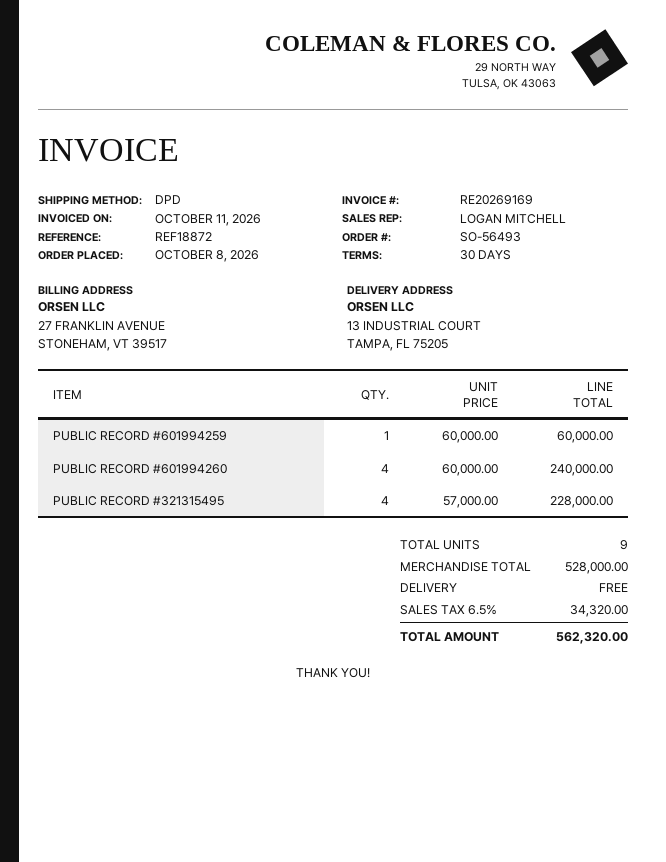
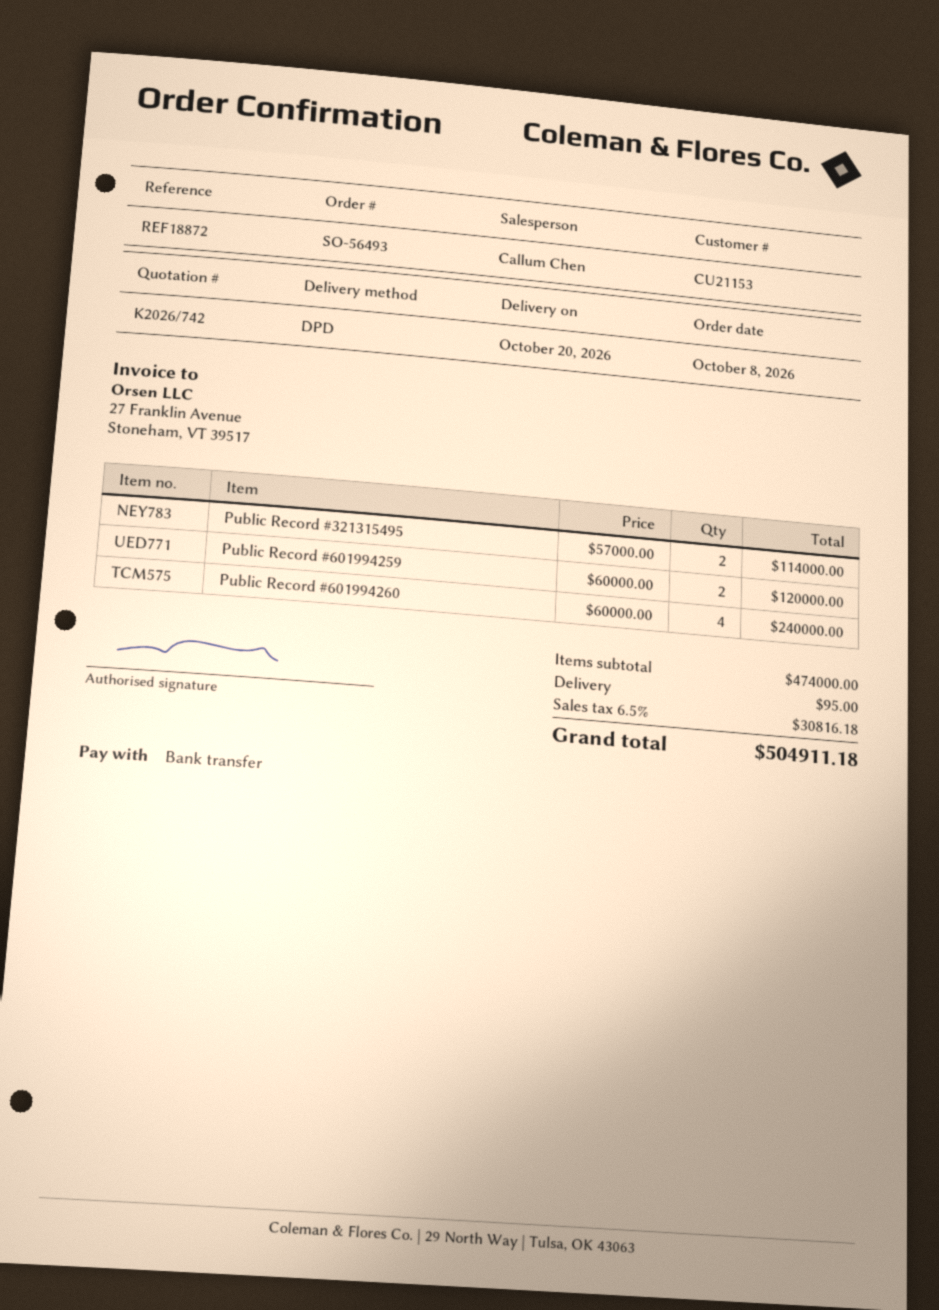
sales rep: LOGAN MITCHELL -> Callum Chen
PUBLIC RECORD #601994259: 1 x 60000.00 = 60000.00 -> 2 x 60000.00 = 120000.00
PUBLIC RECORD #321315495: 4 x 57000.00 = 228000.00 -> 2 x 57000.00 = 114000.00
subtotal: 528000.00 -> 474000.00
shipping: 0.00 -> 95.00
tax: 6.5% = 34320.00 -> 6.5% = 30816.18
total: 562320.00 -> 504911.18

